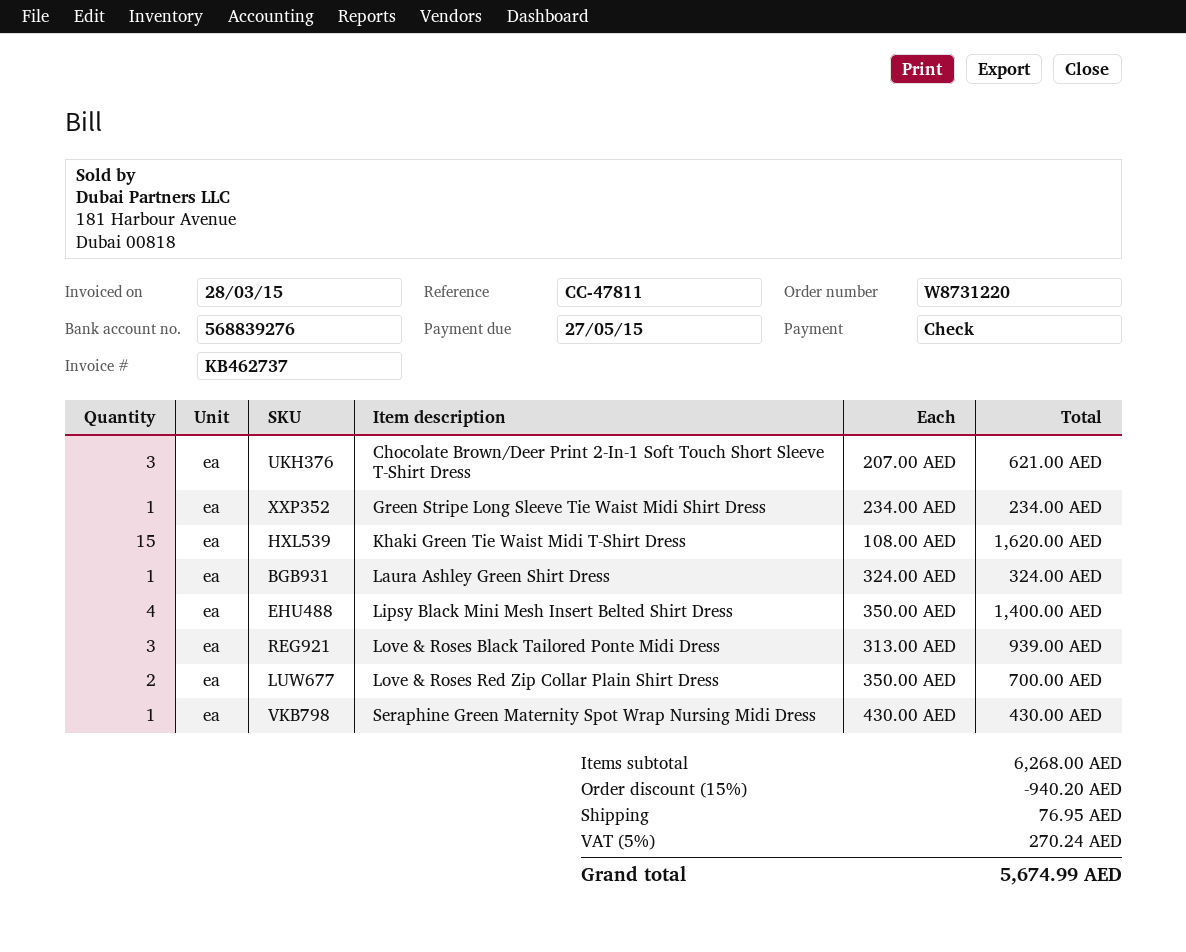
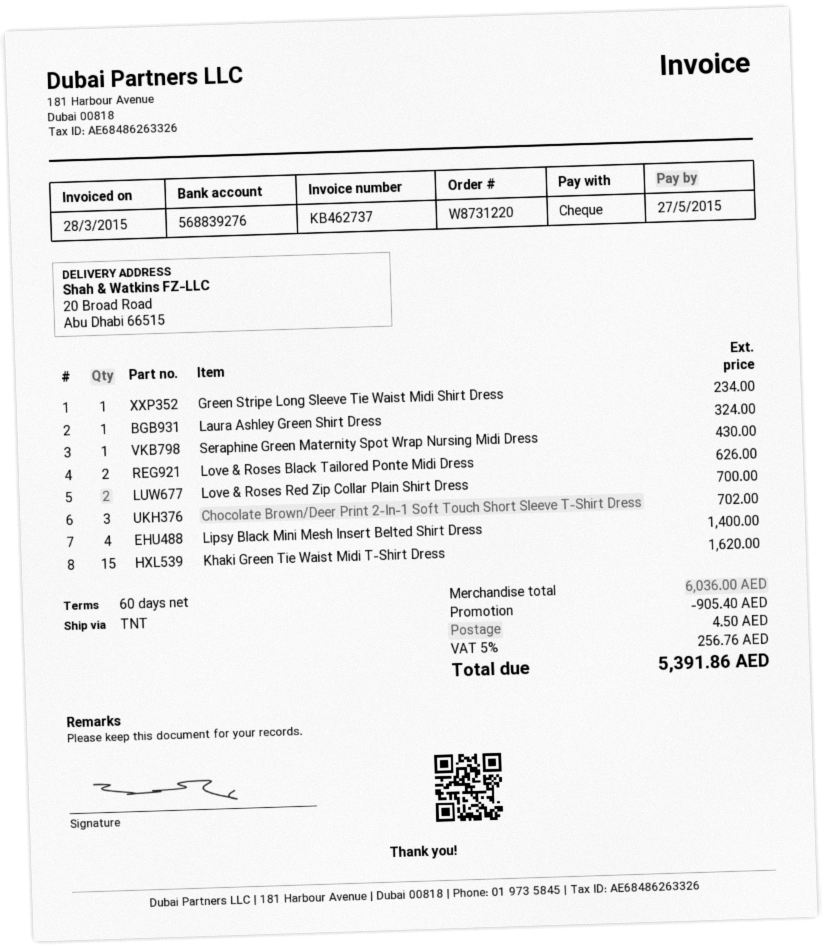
Chocolate Brown/Deer Print 2-In-1 Soft Touch Short Sleeve T-Shirt Dress: 3 for 621.00 -> 3 for 702.00
Love & Roses Black Tailored Ponte Midi Dress: 3 for 939.00 -> 2 for 626.00
subtotal: 6268.00 -> 6036.00
discount: 940.20 -> 905.40
shipping: 76.95 -> 4.50
tax: 5% = 270.24 -> 5% = 256.76
total: 5674.99 -> 5391.86

